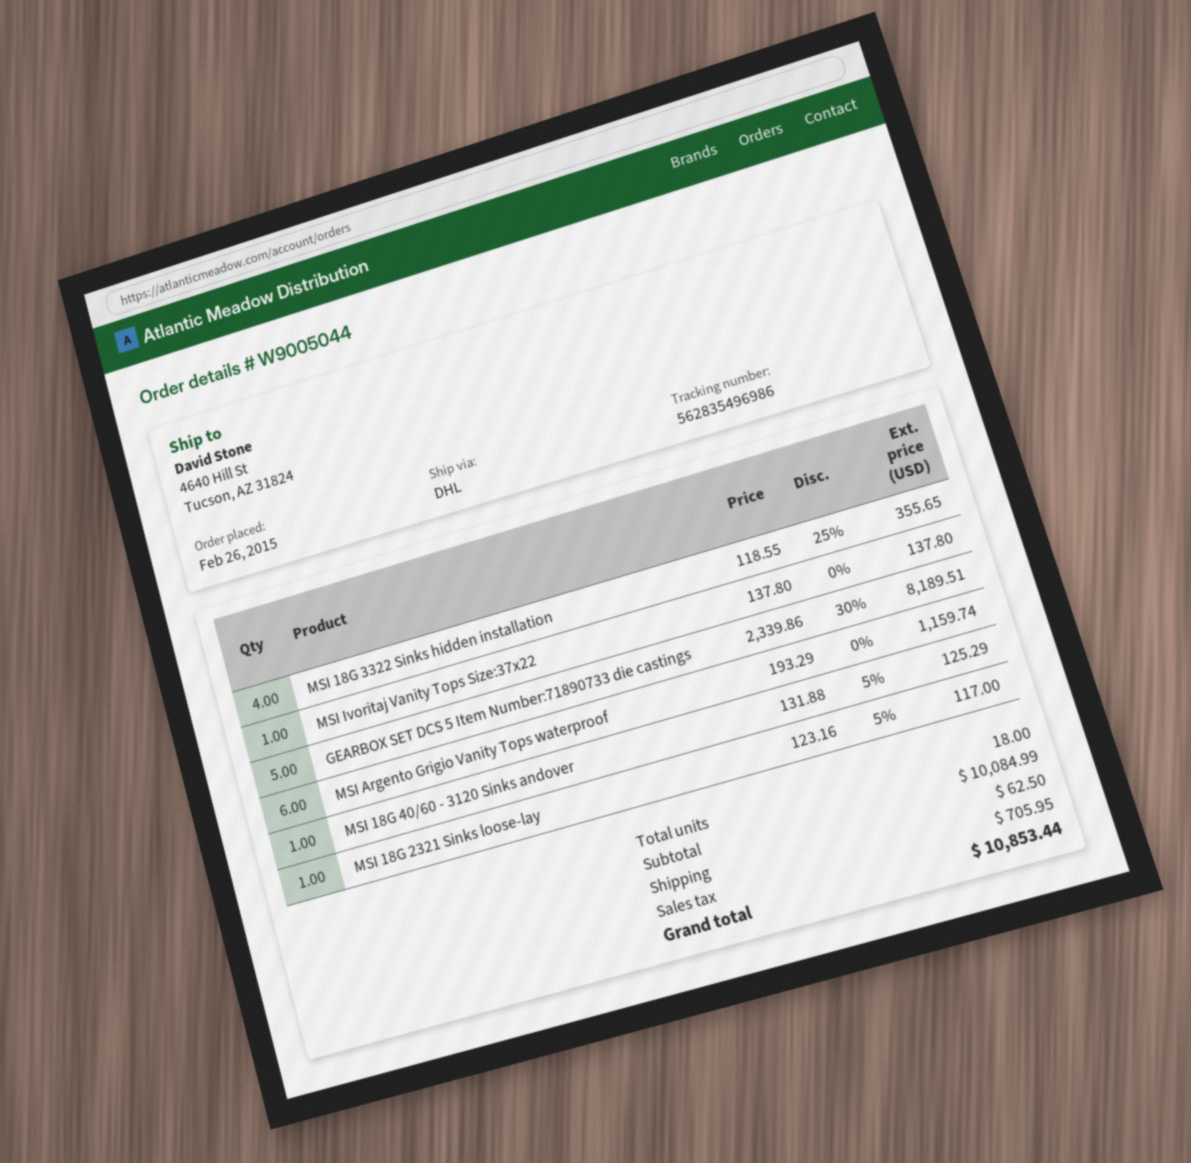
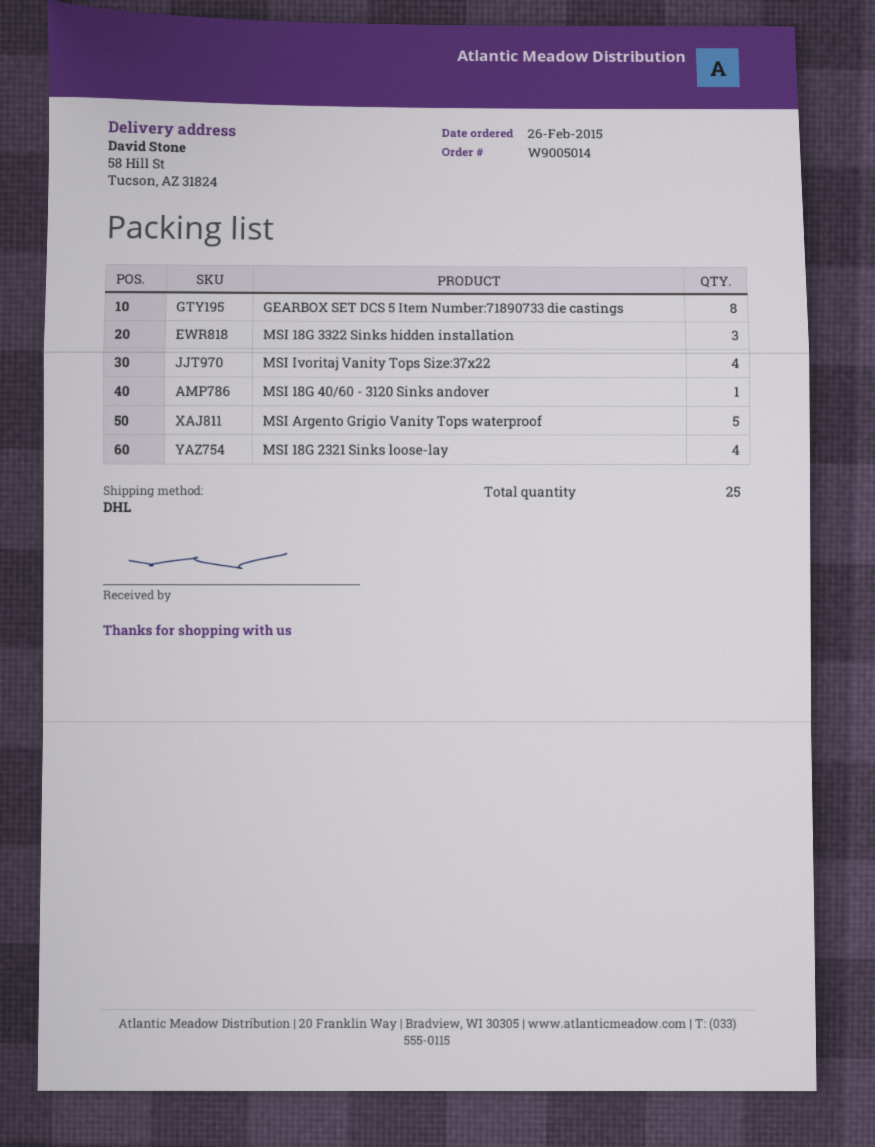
order number: W9005044 -> W9005014
ship to: 4640 Hill St, Tucson, AZ 31824 -> 58 Hill St, Tucson, AZ 31824
MSI 18G 3322 Sinks hidden installation: 4 -> 3
MSI Ivoritaj Vanity Tops Size:37x22: 1 -> 4
GEARBOX SET DCS 5 Item Number:71890733 die castings: 5 -> 8
MSI Argento Grigio Vanity Tops waterproof: 6 -> 5
MSI 18G 2321 Sinks loose-lay: 1 -> 4
total quantity: 18 -> 25

